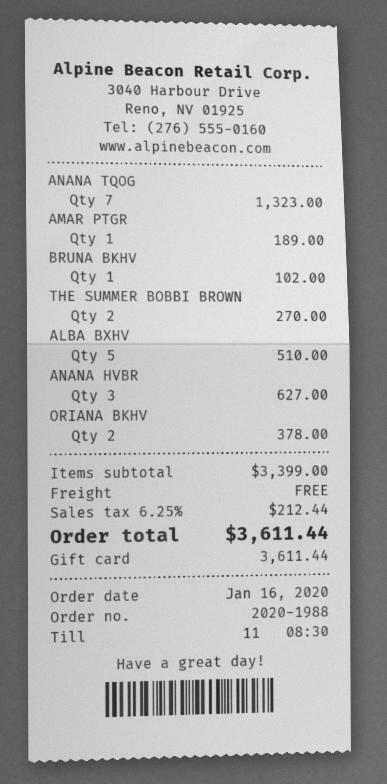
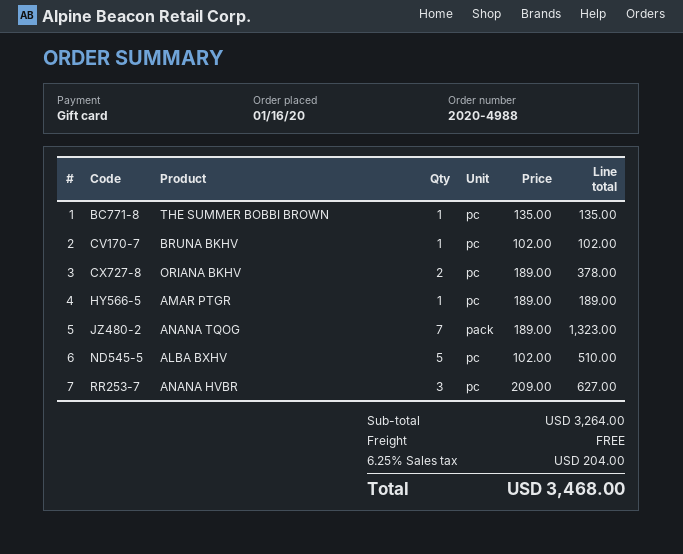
order number: 2020-1988 -> 2020-4988
THE SUMMER BOBBI BROWN: 2 for 270.00 -> 1 for 135.00
subtotal: 3399.00 -> 3264.00
tax: 6.25% = 212.44 -> 6.25% = 204.00
total: 3611.44 -> 3468.00

